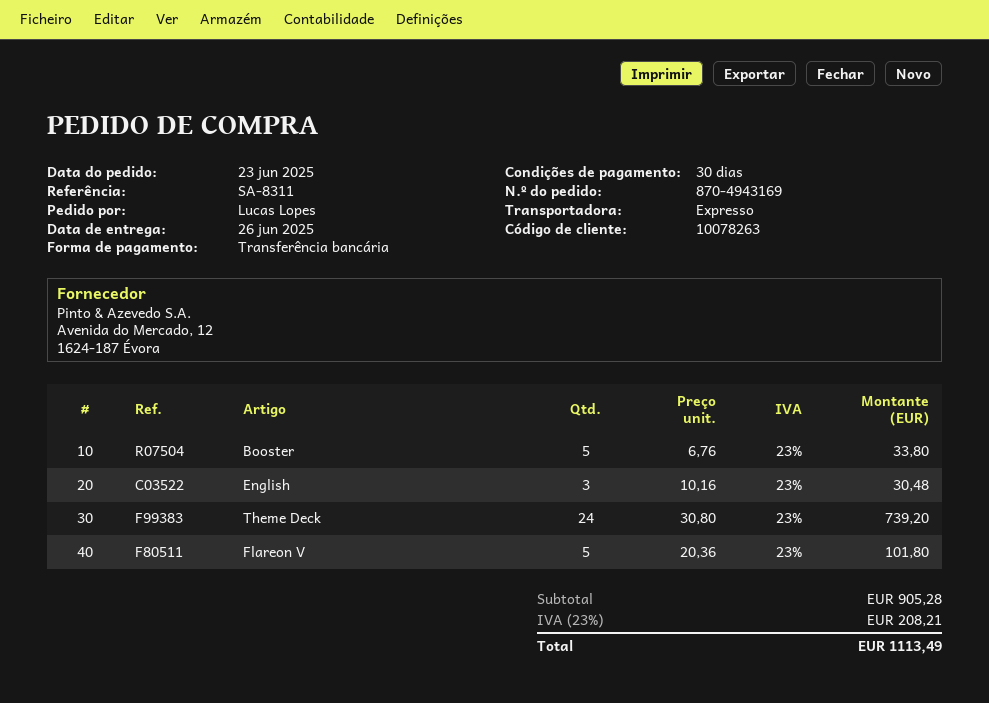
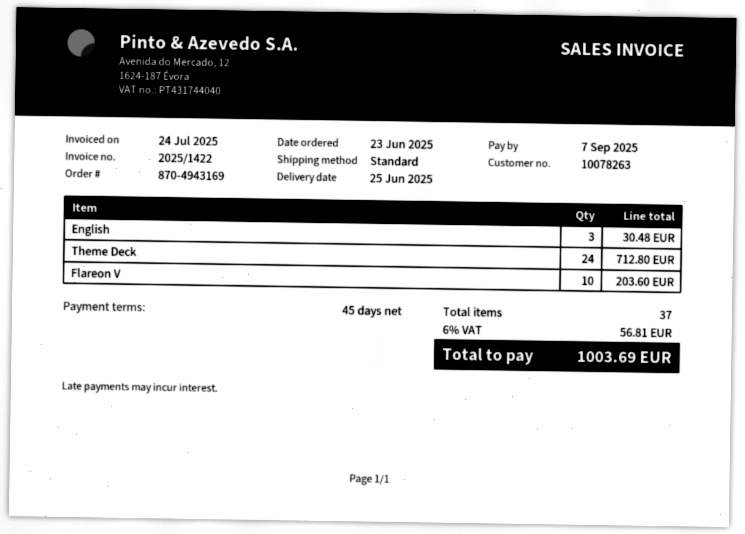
delivery date: 2025-06-26 -> 2025-06-25
payment terms: 30 days -> 45 days
shipping method: express -> standard
Booster: 5 for 33.80 -> none
Theme Deck: 24 for 739.20 -> 24 for 712.80
Flareon V: 5 for 101.80 -> 10 for 203.60
tax: 23% = 208.21 -> 6% = 56.81
total: 1113.49 -> 1003.69

